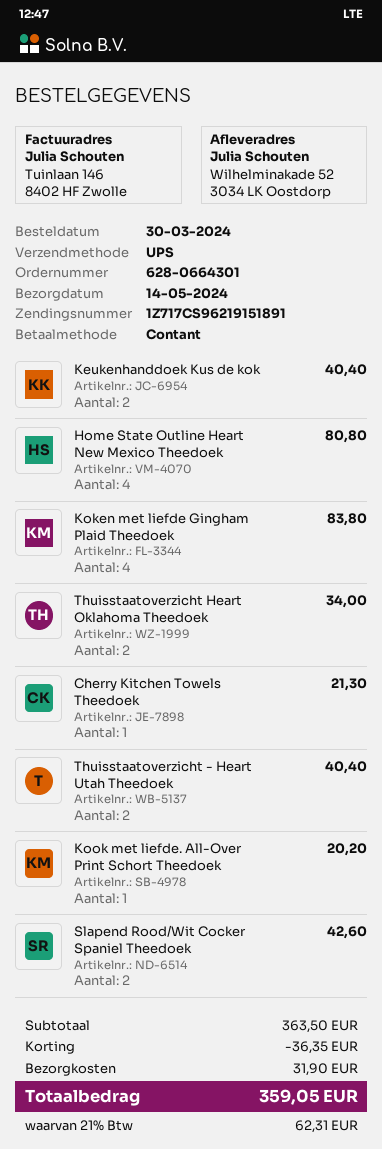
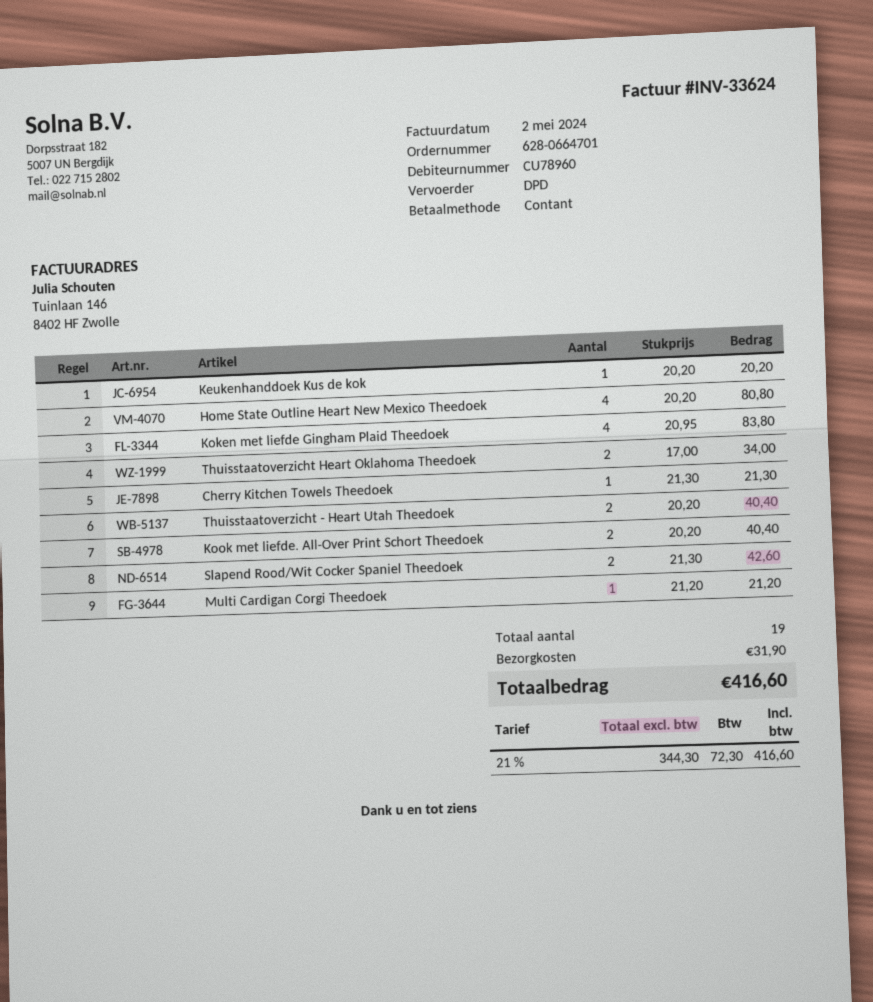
order number: 628-0664301 -> 628-0664701
shipping method: UPS -> DPD
Keukenhanddoek Kus de kok: 2 for 40.40 -> 1 for 20.20
Kook met liefde. All-Over Print Schort Theedoek: 1 for 20.20 -> 2 for 40.40
Multi Cardigan Corgi Theedoek: none -> 1 for 21.20
discount: 36.35 -> none
tax: 21% = 62.31 -> 21% = 72.30
total: 359.05 -> 416.60

